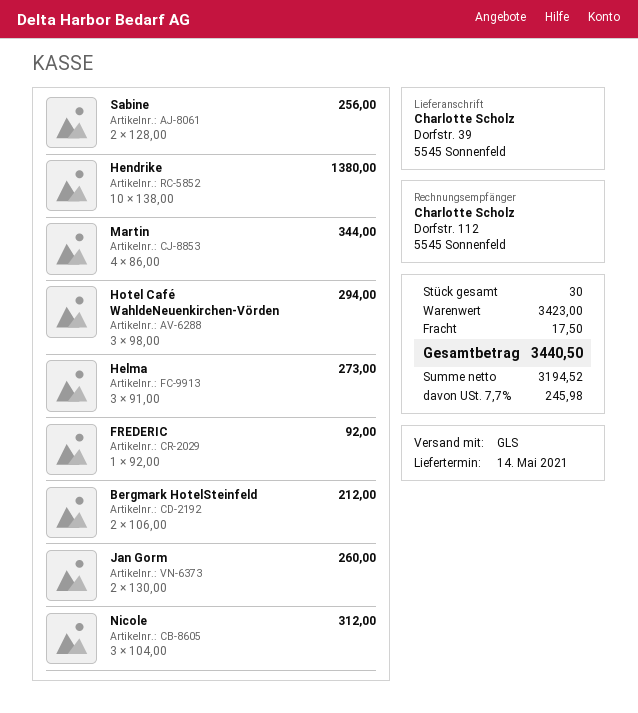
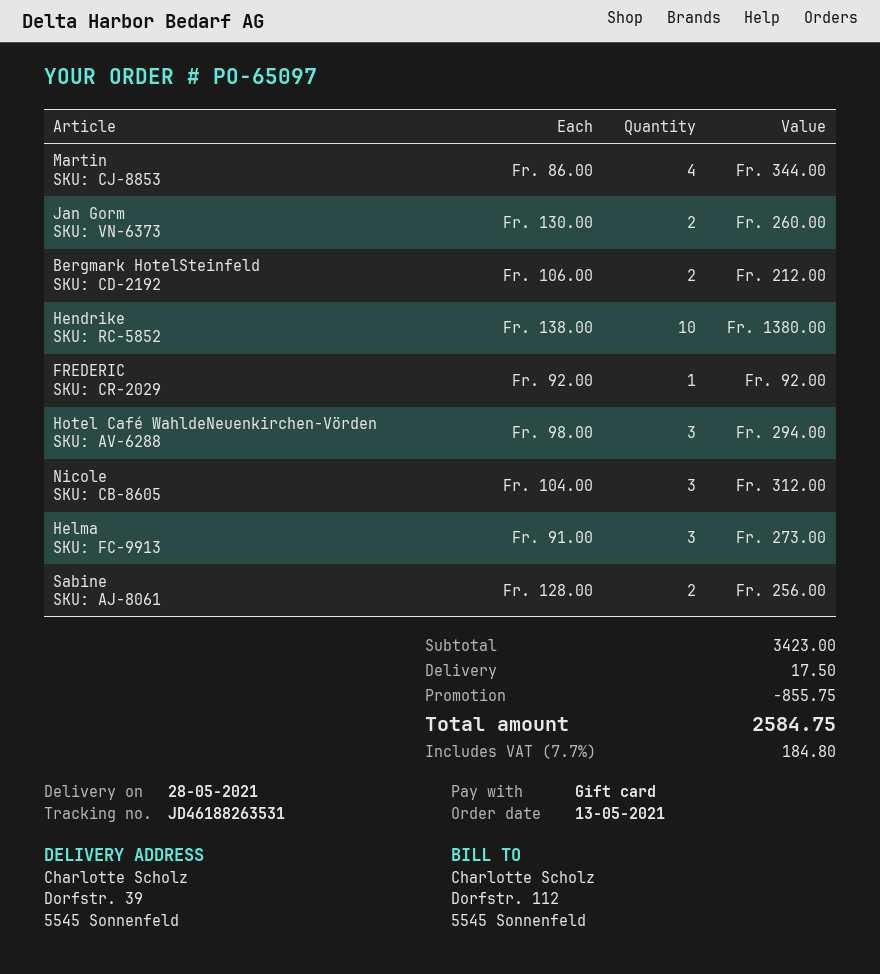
delivery date: 2021-05-14 -> 2021-05-28
discount: none -> 855.75
tax: 7.7% = 245.98 -> 7.7% = 184.80
total: 3440.50 -> 2584.75

